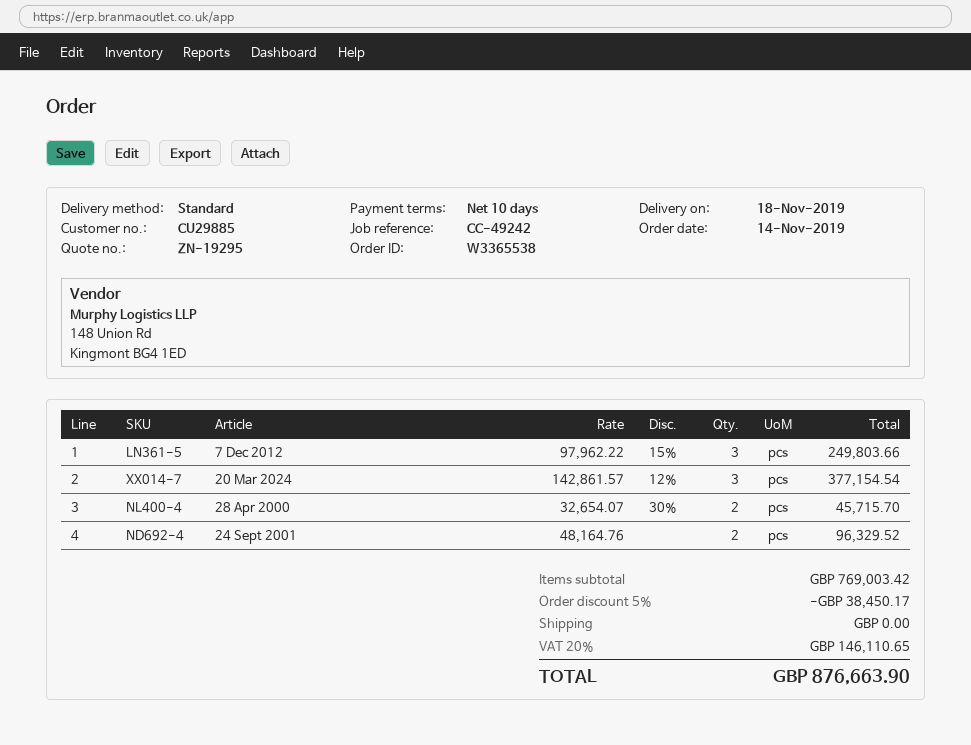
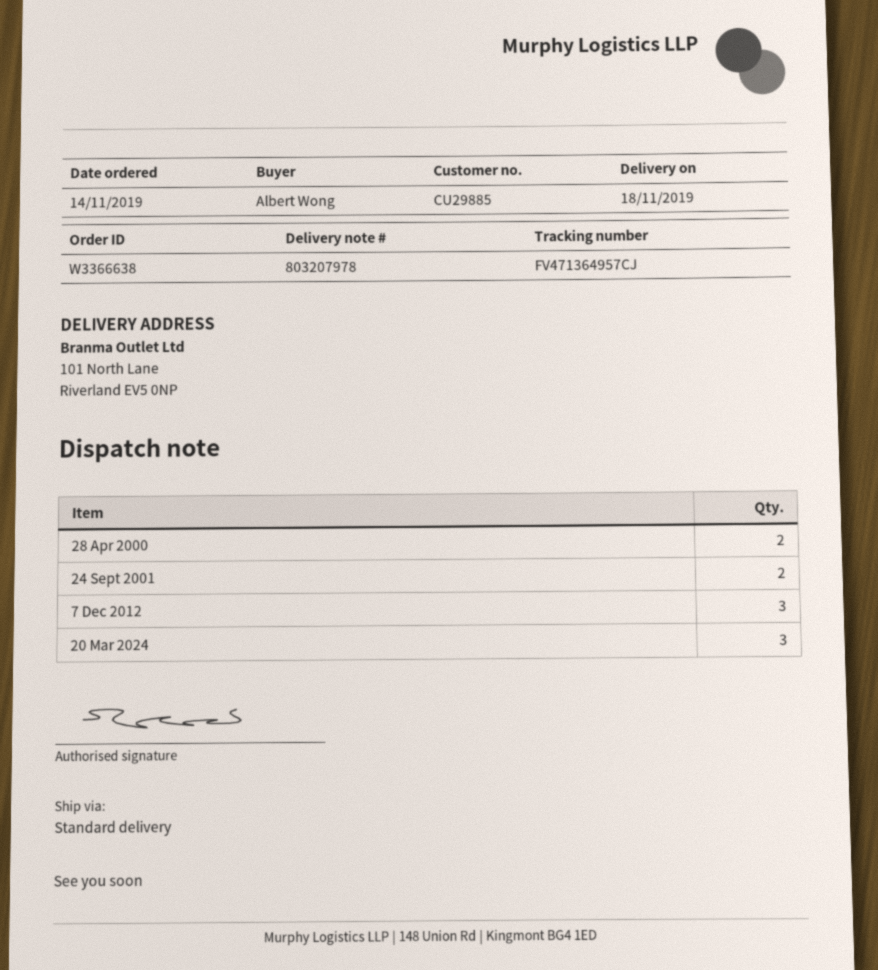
order number: W3365538 -> W3366638

